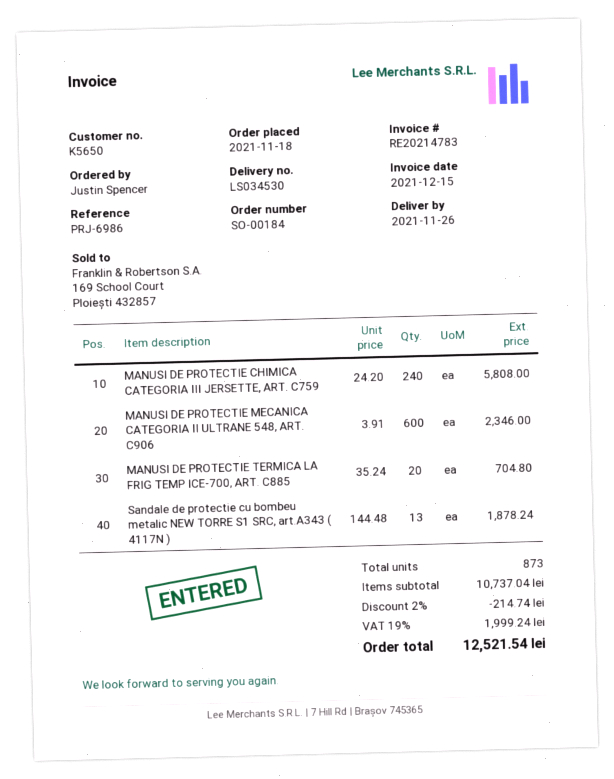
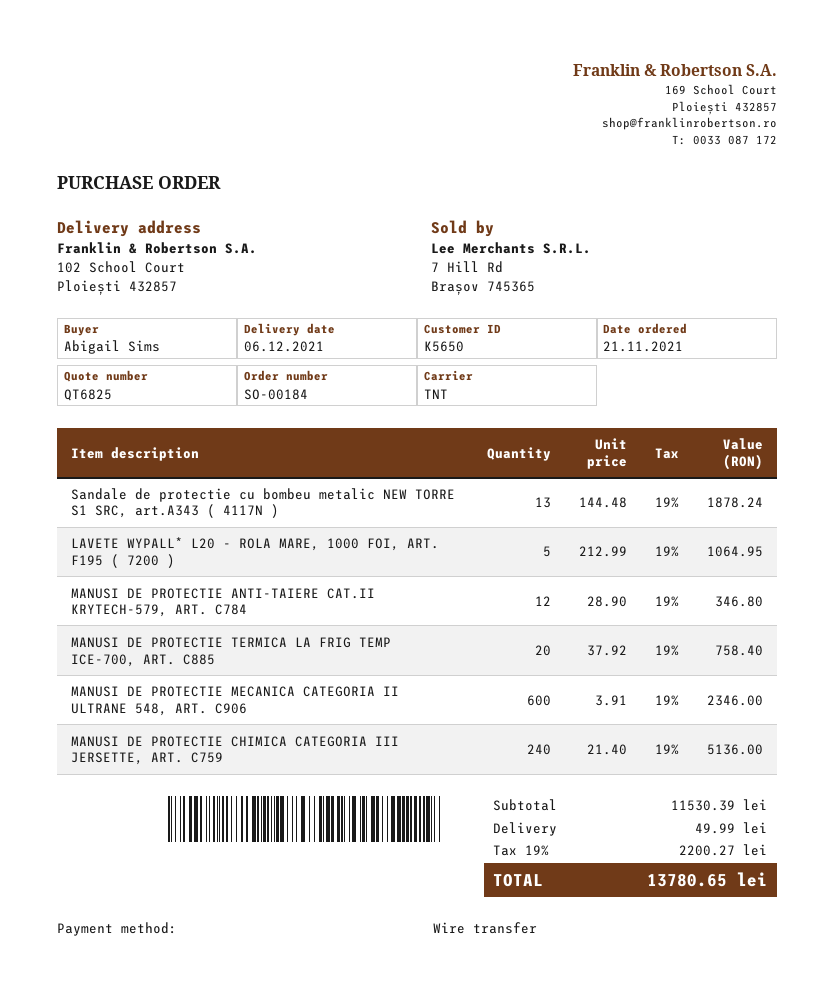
order date: 2021-11-18 -> 2021-11-21
delivery date: 2021-11-26 -> 2021-12-06
ordered by: Justin Spencer -> Abigail Sims
MANUSI DE PROTECTIE CHIMICA CATEGORIA III JERSETTE, ART. C759: 240 x 24.20 = 5808.00 -> 240 x 21.40 = 5136.00
MANUSI DE PROTECTIE TERMICA LA FRIG TEMP ICE-700, ART. C885: 20 x 35.24 = 704.80 -> 20 x 37.92 = 758.40
LAVETE WYPALL* L20 - ROLA MARE, 1000 FOI, ART. F195 ( 7200 ): none -> 5 x 212.99 = 1064.95
MANUSI DE PROTECTIE ANTI-TAIERE CAT.II KRYTECH-579, ART. C784: none -> 12 x 28.90 = 346.80
subtotal: 10737.04 -> 11530.39
discount: 2% = 214.74 -> none
shipping: none -> 49.99
tax: 19% = 1999.24 -> 19% = 2200.27
total: 12521.54 -> 13780.65

